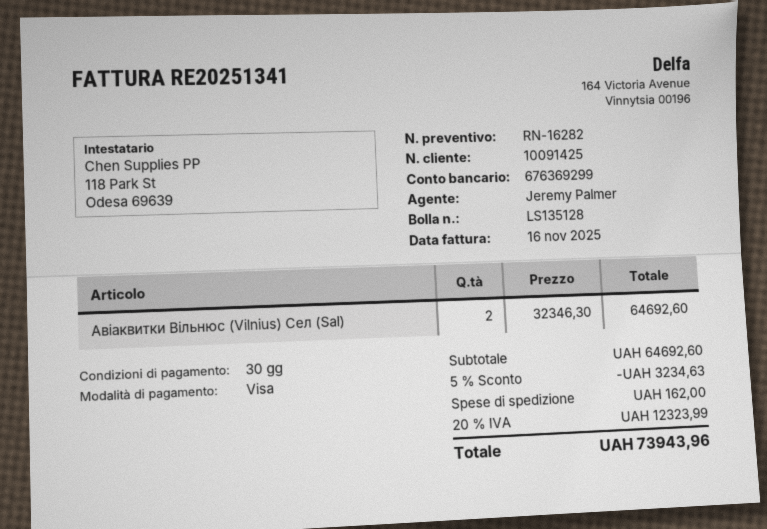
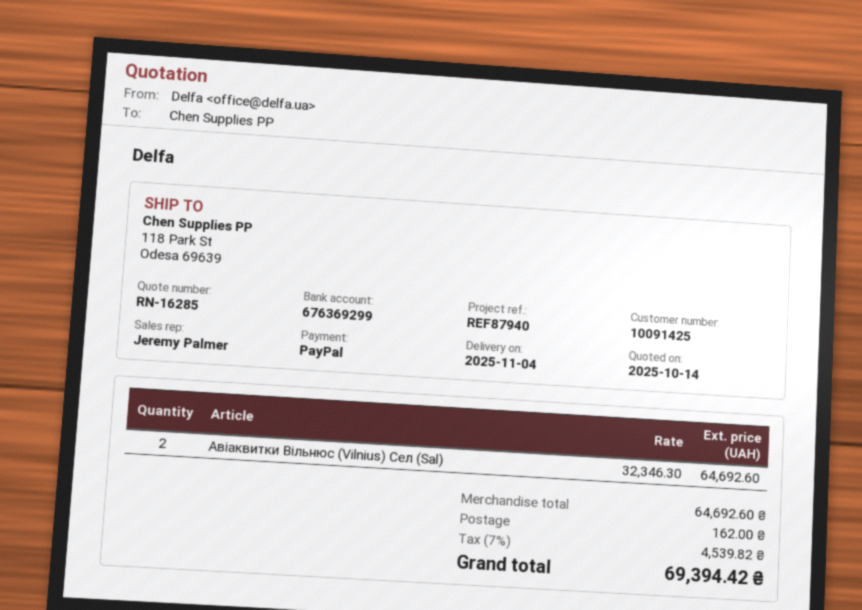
quote number: RN-16282 -> RN-16285
payment method: Visa -> PayPal
discount: 5% = 3234.63 -> none
tax: 20% = 12323.99 -> 7% = 4539.82
total: 73943.96 -> 69394.42

